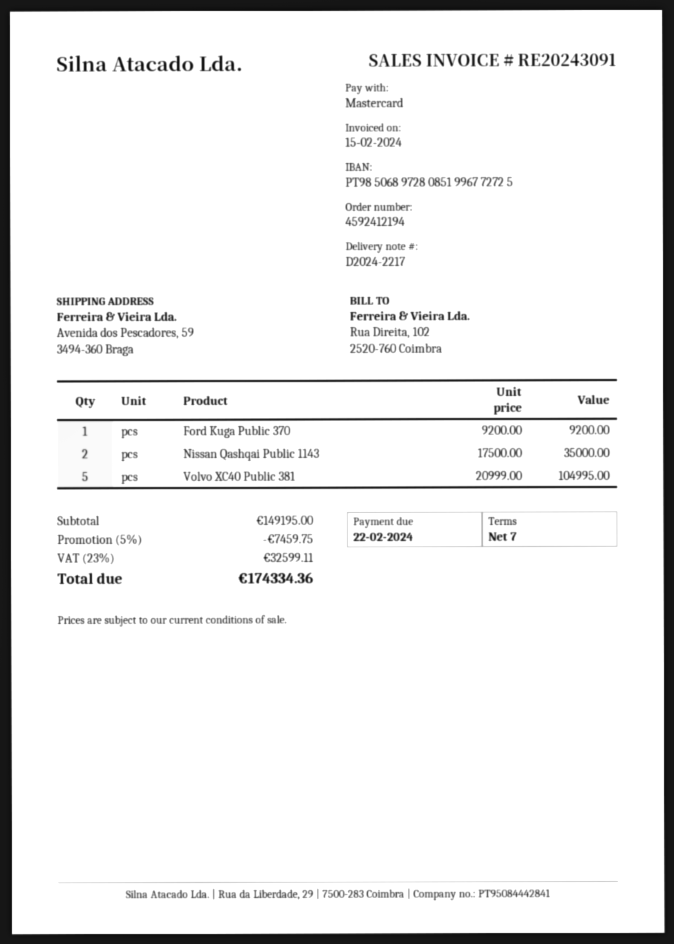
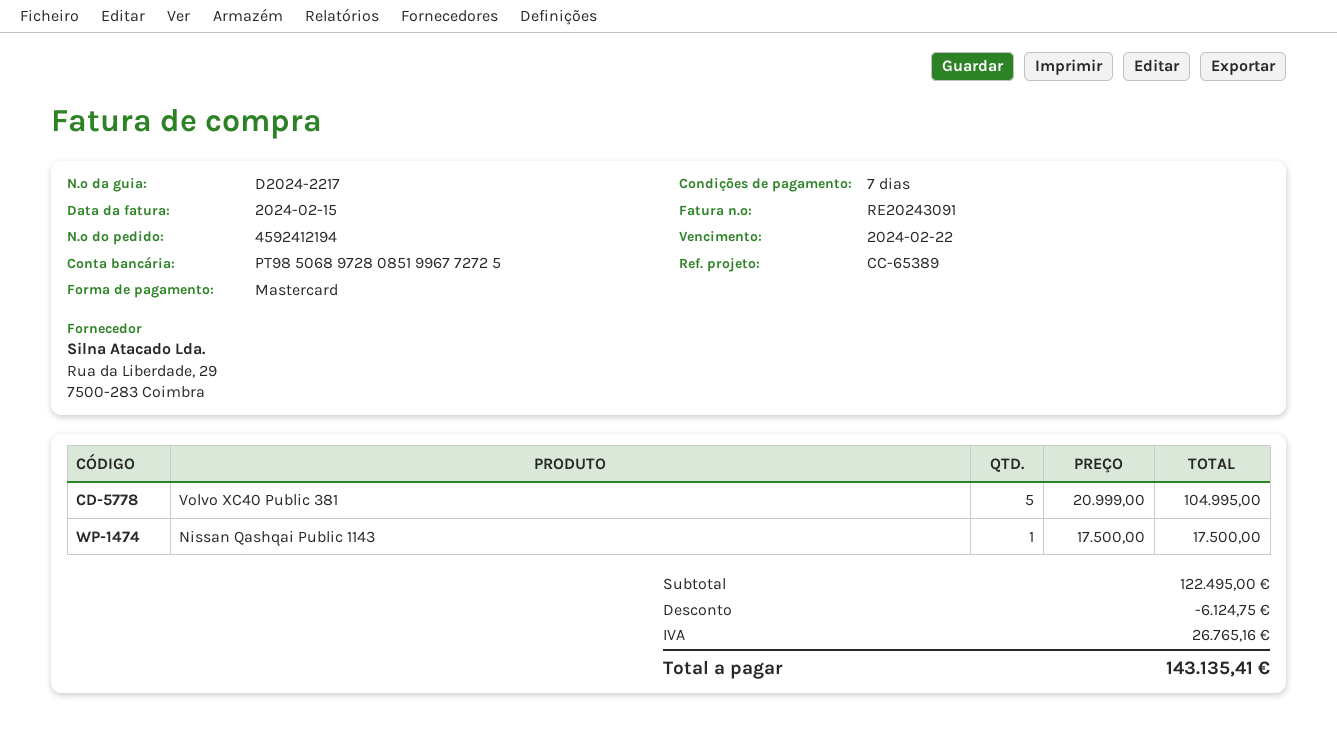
Ford Kuga Public 370: 1 x 9200.00 = 9200.00 -> none
Nissan Qashqai Public 1143: 2 x 17500.00 = 35000.00 -> 1 x 17500.00 = 17500.00
subtotal: 149195.00 -> 122495.00
discount: 7459.75 -> 6124.75
tax: 32599.11 -> 26765.16
total: 174334.36 -> 143135.41

